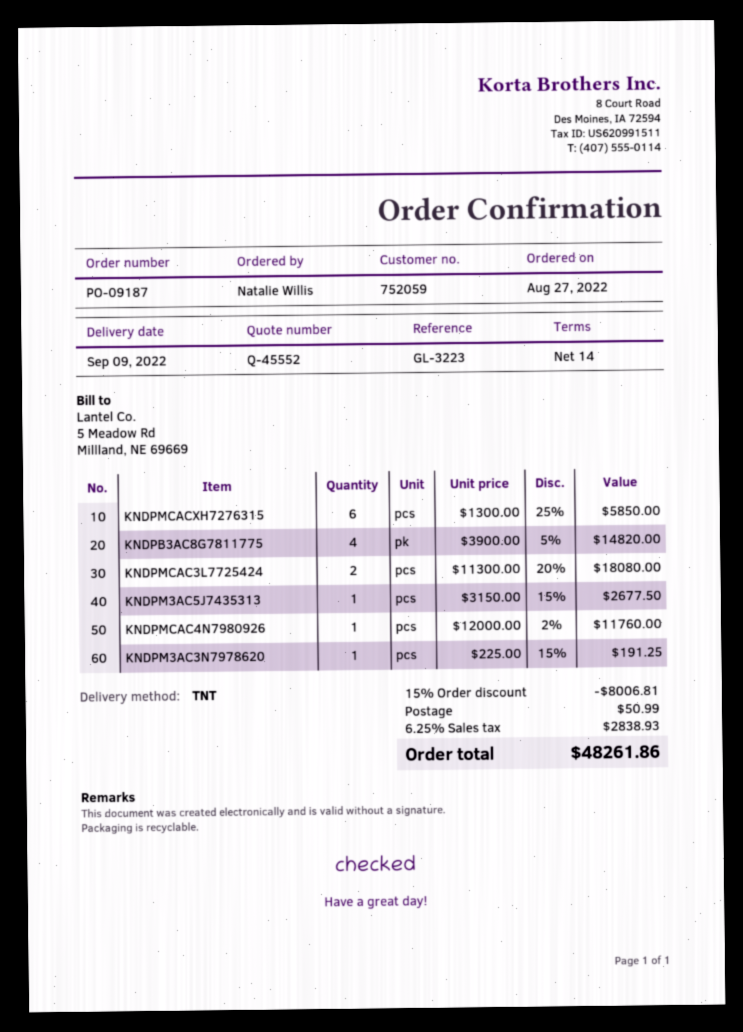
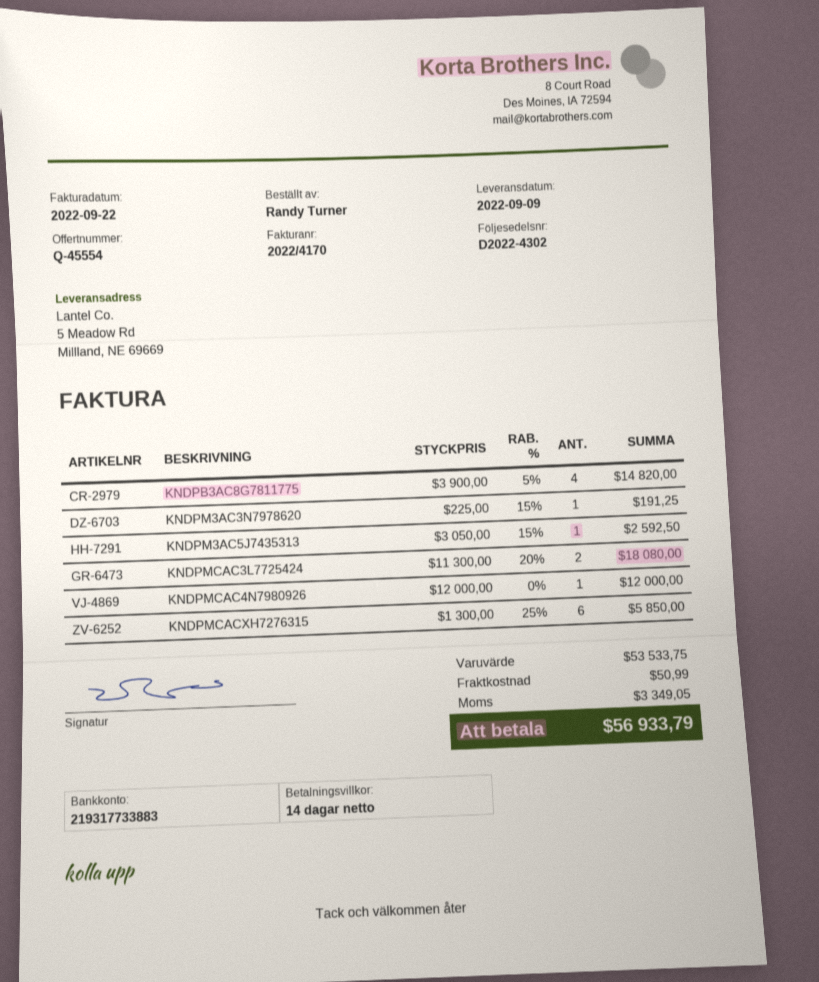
quote number: Q-45552 -> Q-45554
ordered by: Natalie Willis -> Randy Turner
KNDPM3AC5J7435313: 1 x 3150.00 - 15% = 2677.50 -> 1 x 3050.00 - 15% = 2592.50
KNDPMCAC4N7980926: 1 x 12000.00 - 2% = 11760.00 -> 1 x 12000.00 = 12000.00
discount: 15% = 8006.81 -> none
tax: 2838.93 -> 3349.05
total: 48261.86 -> 56933.79

